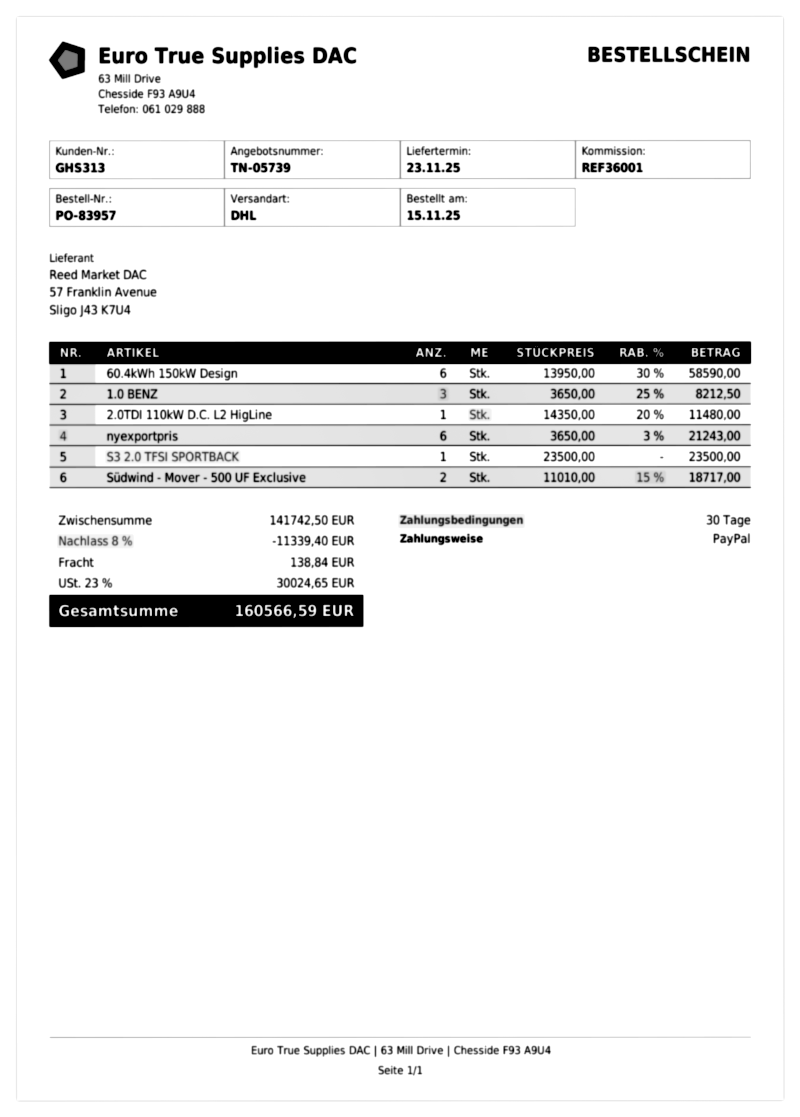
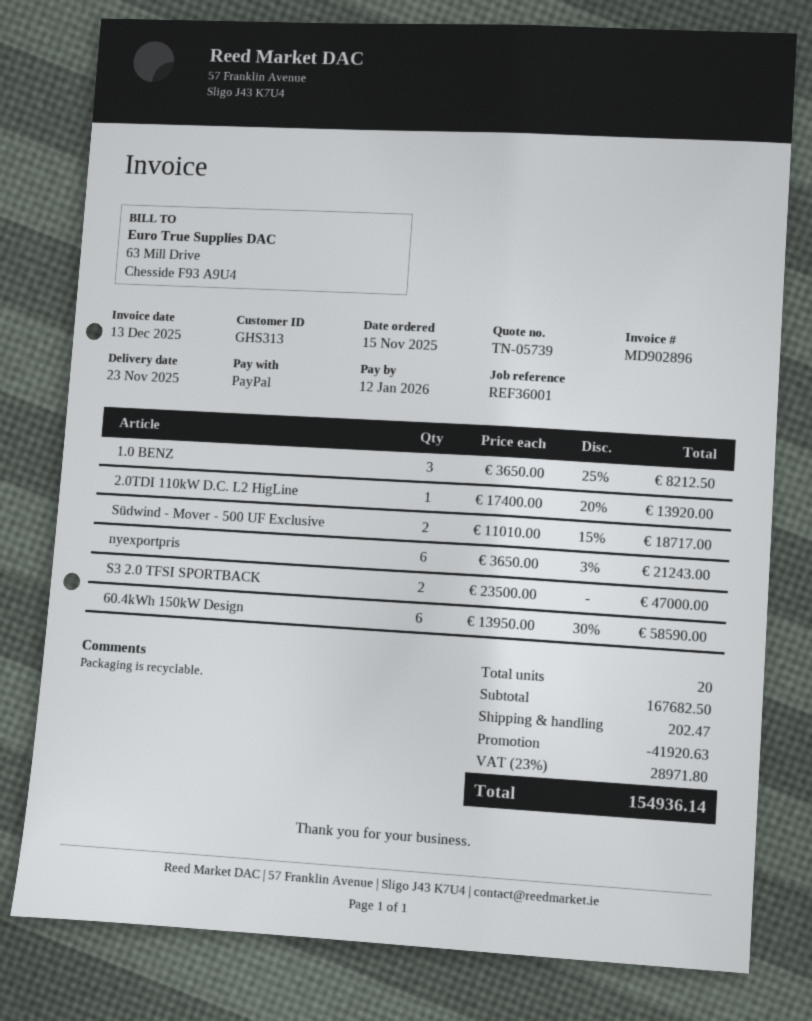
2.0TDI 110kW D.C. L2 HigLine: 1 x 14350.00 - 20% = 11480.00 -> 1 x 17400.00 - 20% = 13920.00
S3 2.0 TFSI SPORTBACK: 1 x 23500.00 = 23500.00 -> 2 x 23500.00 = 47000.00
subtotal: 141742.50 -> 167682.50
discount: 11339.40 -> 41920.63
shipping: 138.84 -> 202.47
tax: 23% = 30024.65 -> 23% = 28971.80
total: 160566.59 -> 154936.14

